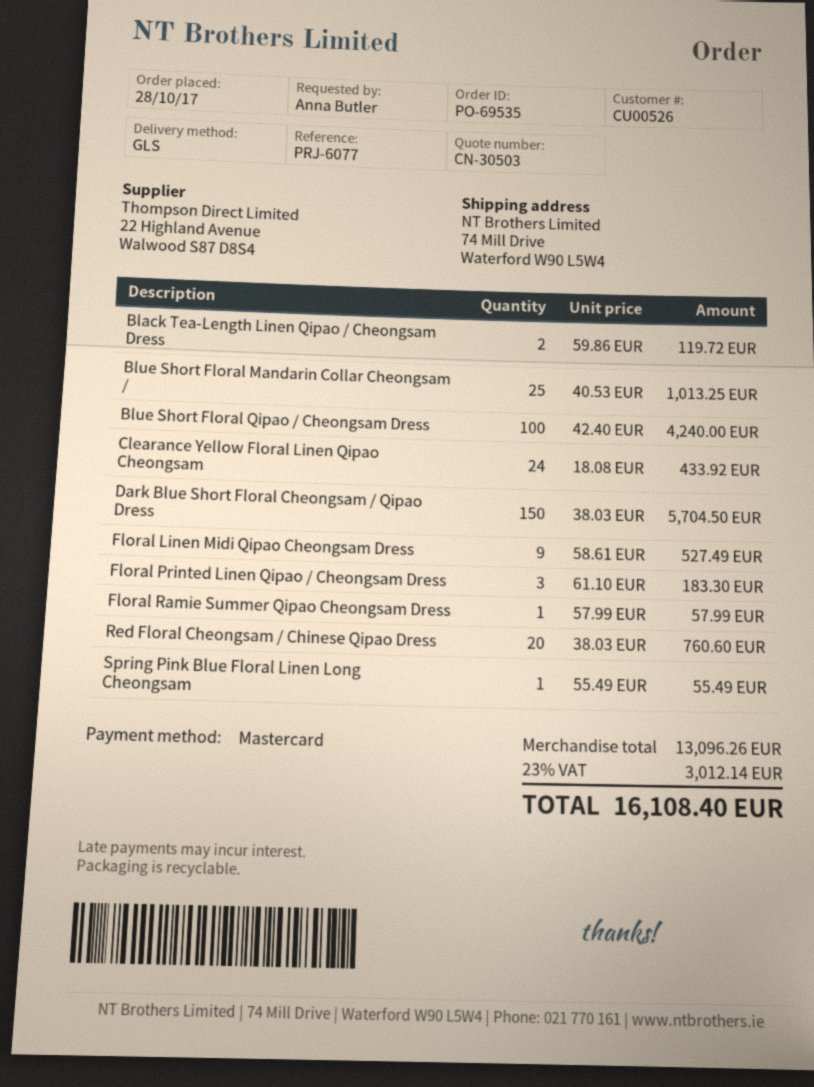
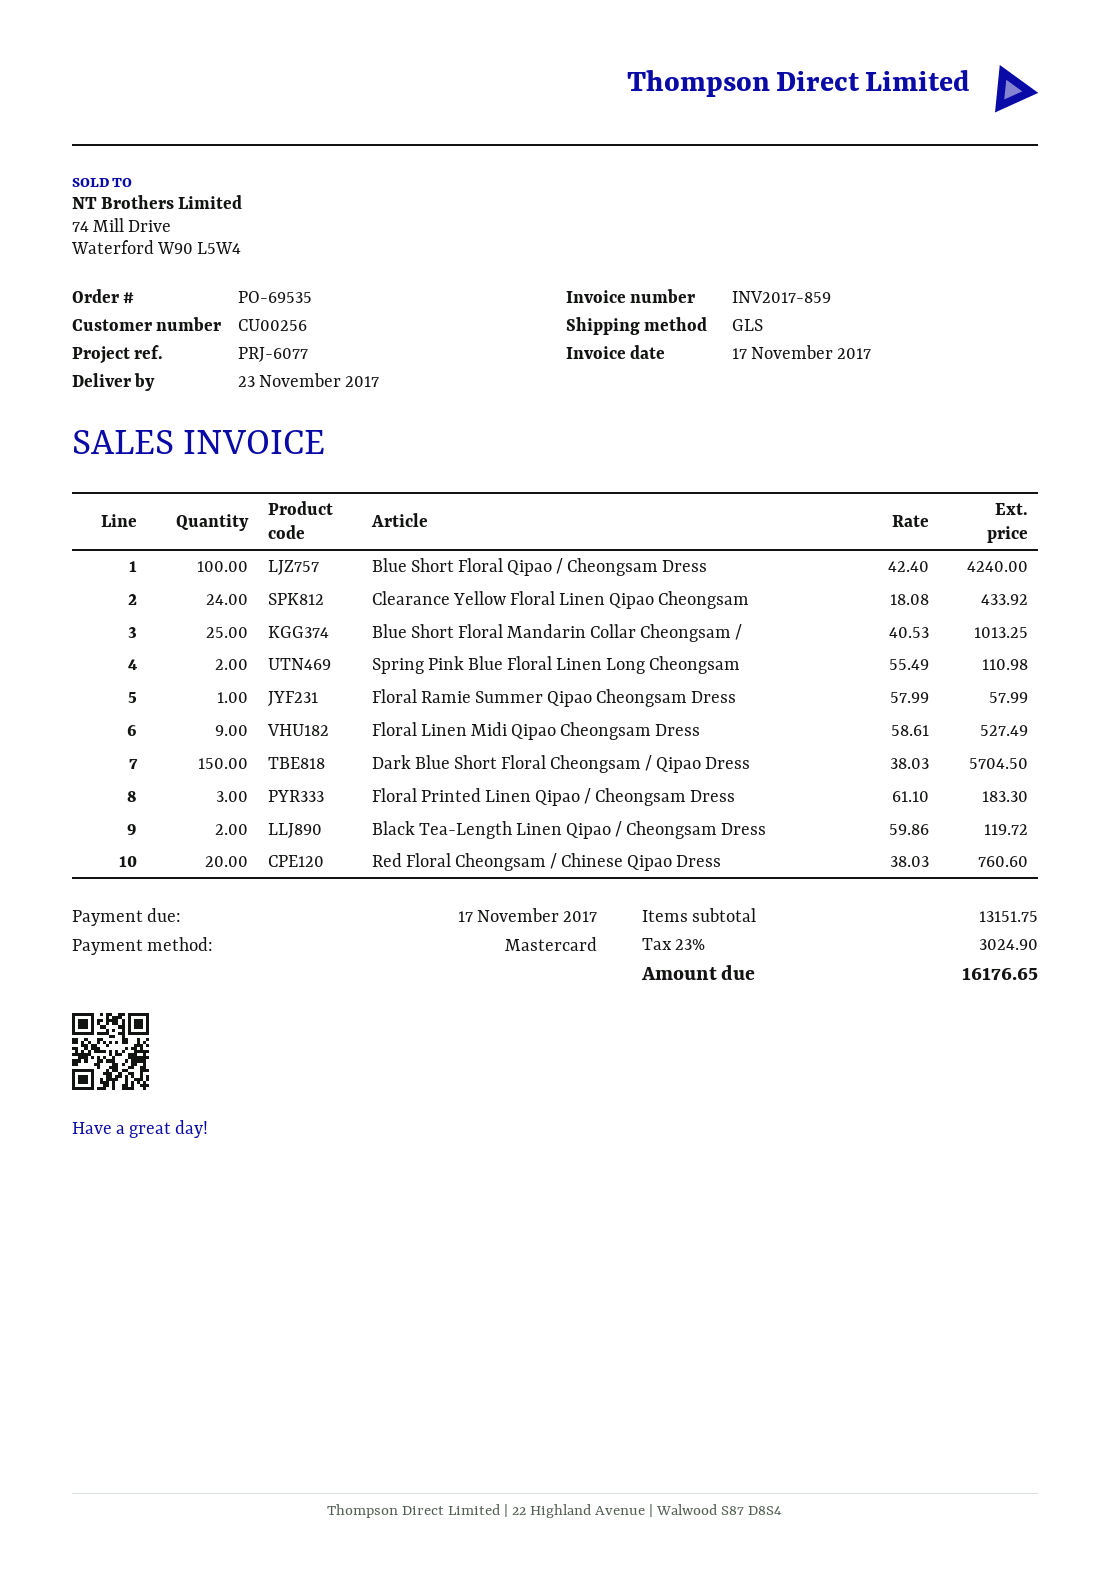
customer number: CU00526 -> CU00256
Spring Pink Blue Floral Linen Long Cheongsam: 1 x 55.49 = 55.49 -> 2 x 55.49 = 110.98
subtotal: 13096.26 -> 13151.75
tax: 23% = 3012.14 -> 23% = 3024.90
total: 16108.40 -> 16176.65

